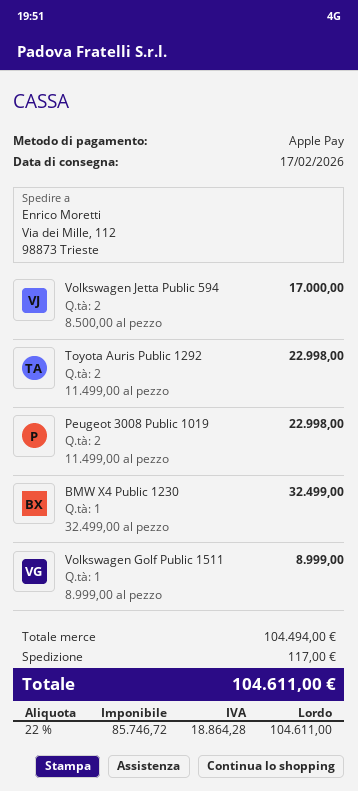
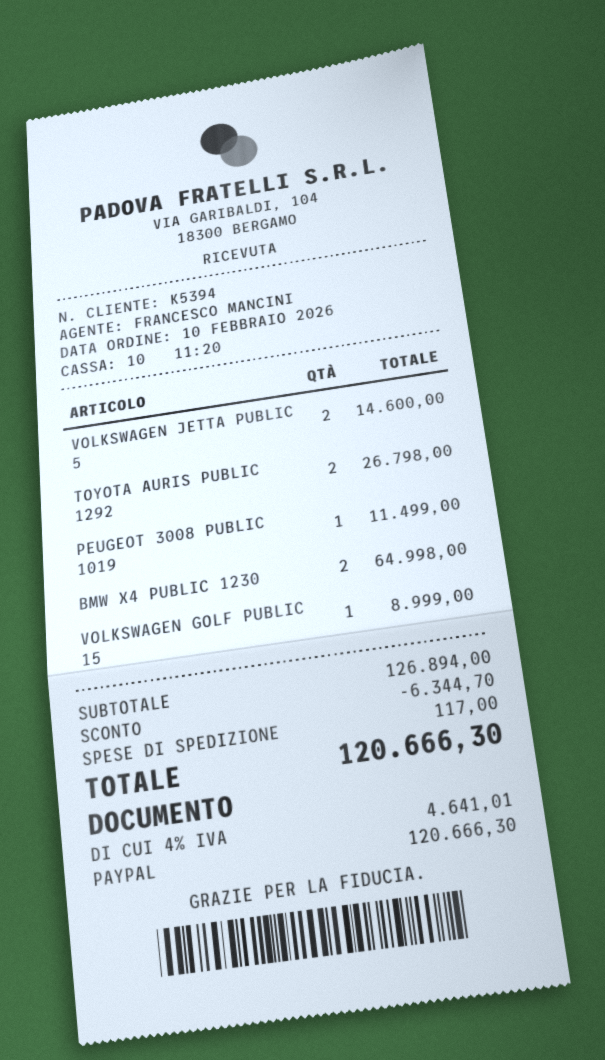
payment method: Apple Pay -> PayPal
Volkswagen Jetta Public 594: 2 for 17000.00 -> 2 for 14600.00
Toyota Auris Public 1292: 2 for 22998.00 -> 2 for 26798.00
Peugeot 3008 Public 1019: 2 for 22998.00 -> 1 for 11499.00
BMW X4 Public 1230: 1 for 32499.00 -> 2 for 64998.00
subtotal: 104494.00 -> 126894.00
discount: none -> 6344.70
tax: 22% = 18864.28 -> 4% = 4641.01
total: 104611.00 -> 120666.30

